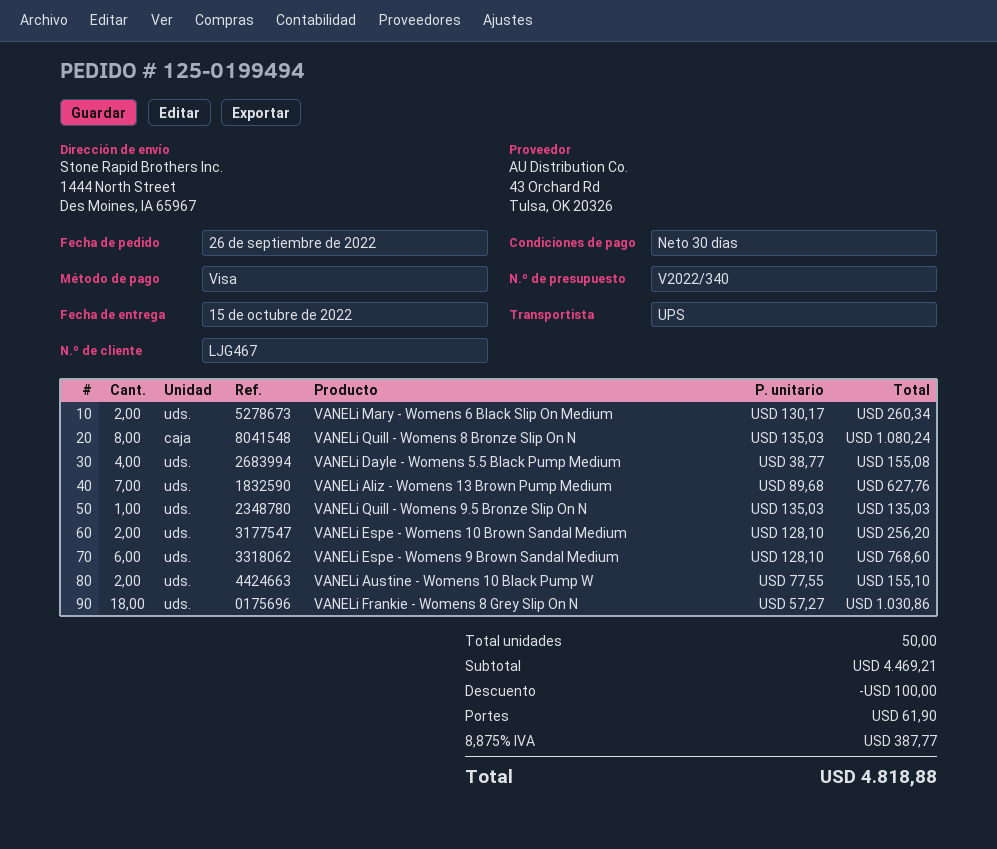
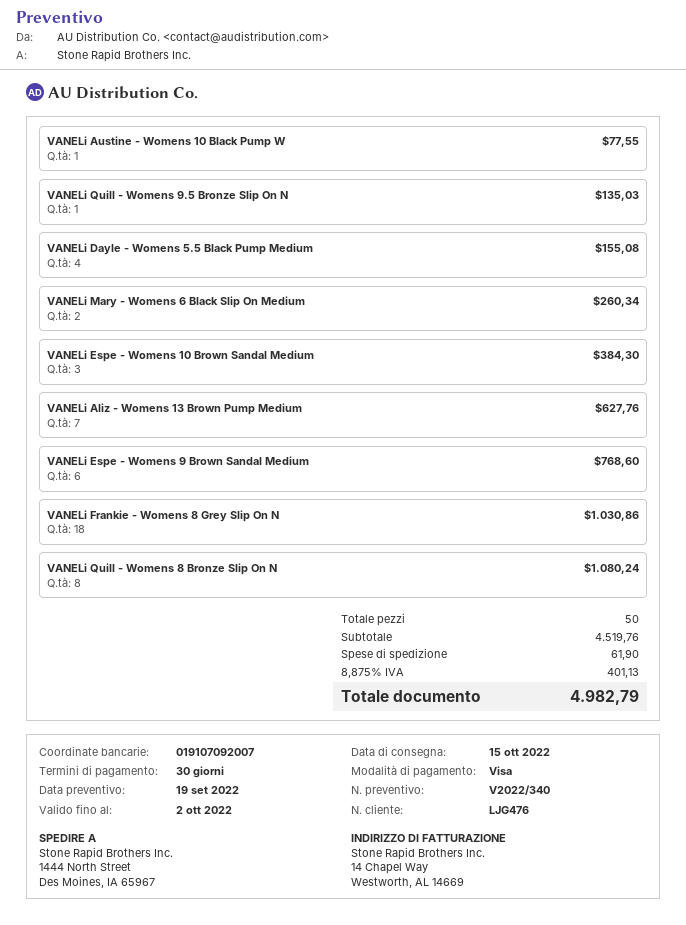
customer number: LJG467 -> LJG476
VANELi Espe - Womens 10 Brown Sandal Medium: 2 for 256.20 -> 3 for 384.30
VANELi Austine - Womens 10 Black Pump W: 2 for 155.10 -> 1 for 77.55
subtotal: 4469.21 -> 4519.76
discount: 100.00 -> none
tax: 8.875% = 387.77 -> 8.875% = 401.13
total: 4818.88 -> 4982.79

